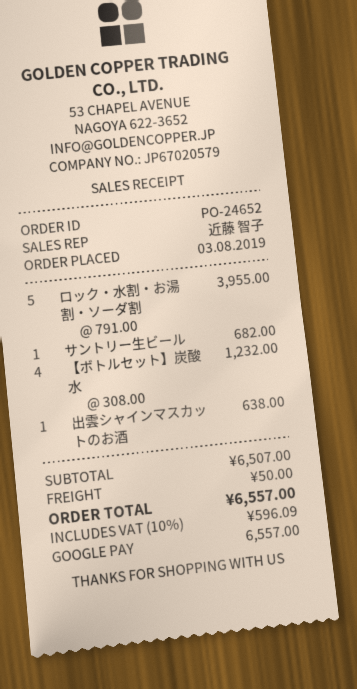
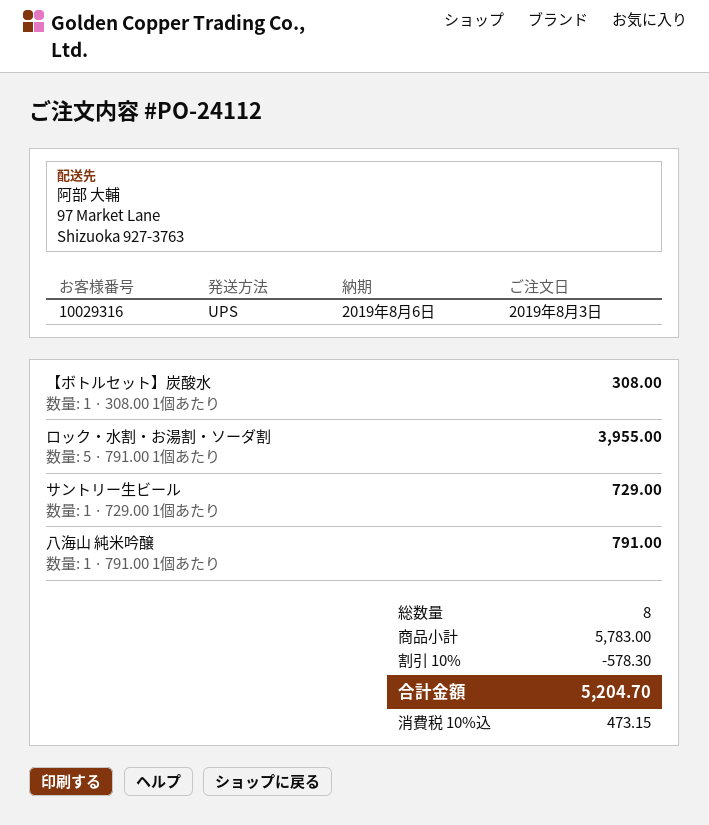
order number: PO-24652 -> PO-24112
サントリー生ビール: 1 x 682.00 = 682.00 -> 1 x 729.00 = 729.00
【ボトルセット】炭酸水: 4 x 308.00 = 1232.00 -> 1 x 308.00 = 308.00
出雲シャインマスカットのお酒: 1 x 638.00 = 638.00 -> none
八海山 純米吟醸: none -> 1 x 791.00 = 791.00
subtotal: 6507.00 -> 5783.00
discount: none -> 10% = 578.30
shipping: 50.00 -> none
tax: 10% = 596.09 -> 10% = 473.15
total: 6557.00 -> 5204.70

